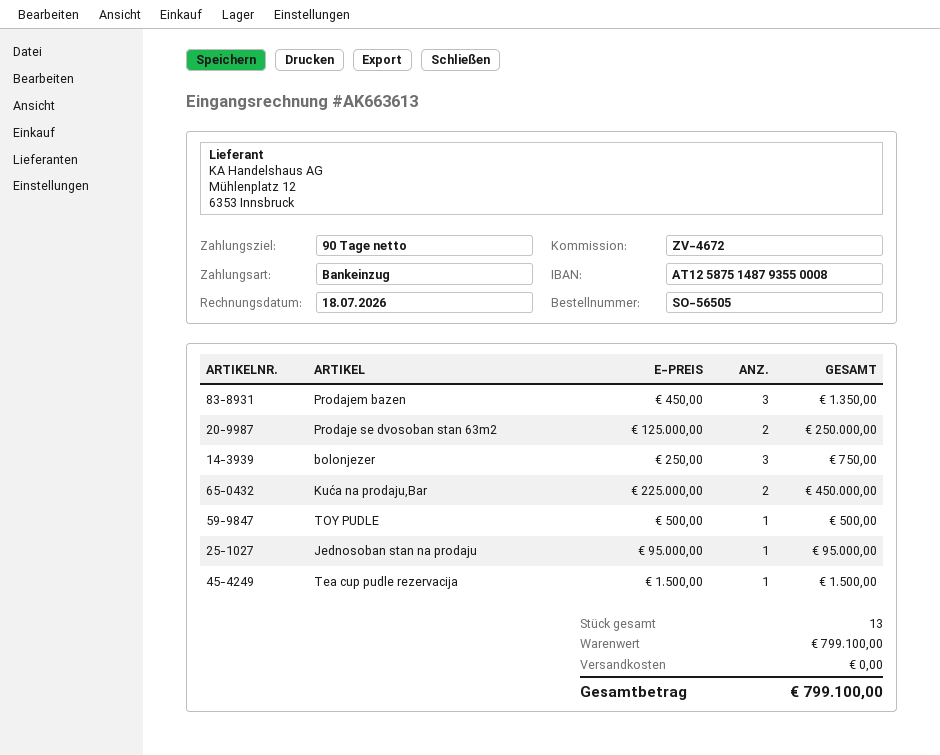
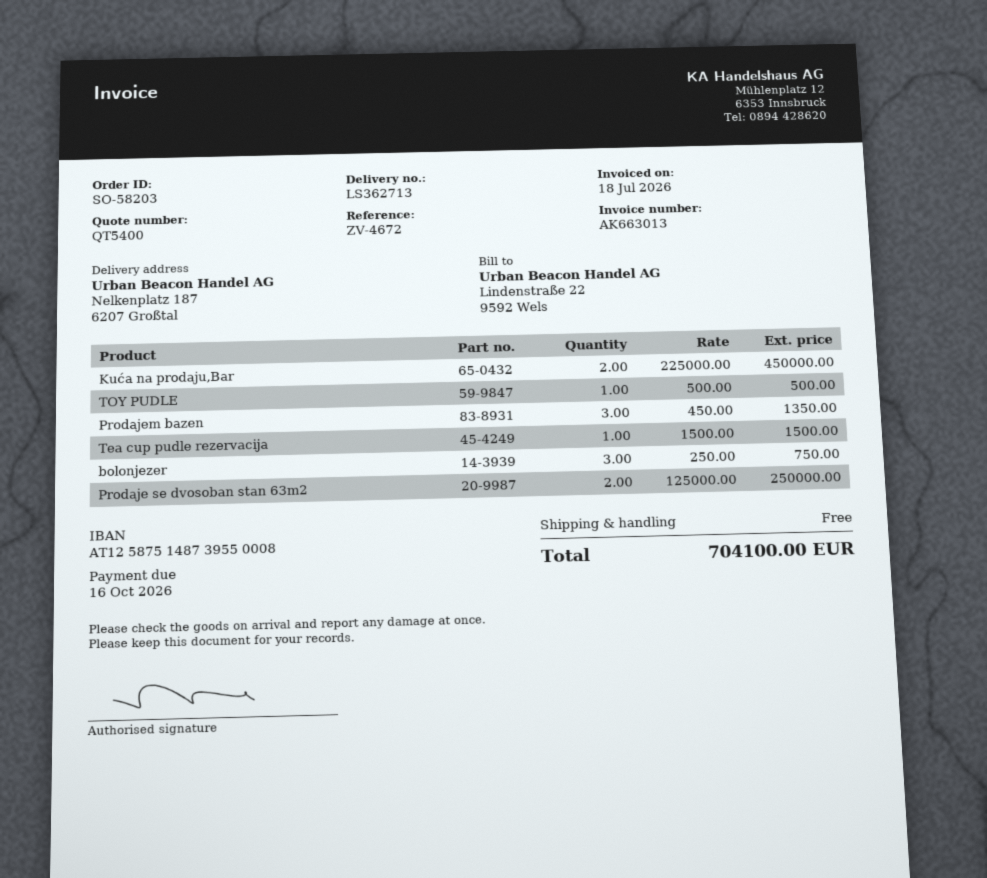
order number: SO-56505 -> SO-58203
invoice number: AK663613 -> AK663013
bank account: AT125875148793550008 -> AT125875148739550008
Jednosoban stan na prodaju: 1 x 95000.00 = 95000.00 -> none
total: 799100.00 -> 704100.00

